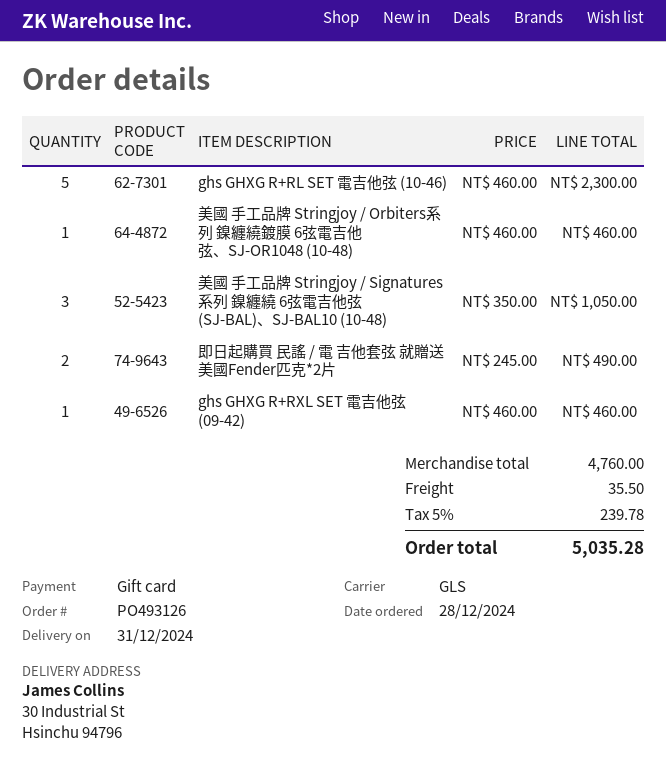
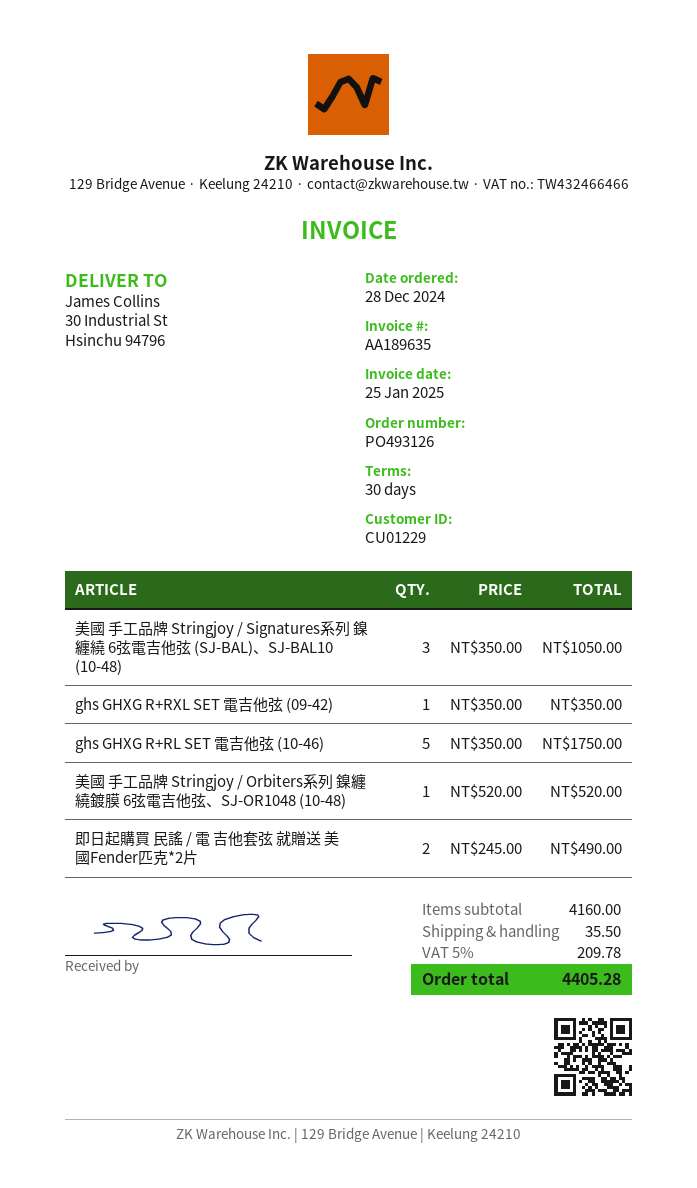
ghs GHXG R+RL SET 電吉他弦 (10-46): 5 x 460.00 = 2300.00 -> 5 x 350.00 = 1750.00
美國 手工品牌 Stringjoy / Orbiters系列 鎳纏繞鍍膜 6弦電吉他弦、SJ-OR1048 (10-48): 1 x 460.00 = 460.00 -> 1 x 520.00 = 520.00
ghs GHXG R+RXL SET 電吉他弦 (09-42): 1 x 460.00 = 460.00 -> 1 x 350.00 = 350.00
subtotal: 4760.00 -> 4160.00
tax: 5% = 239.78 -> 5% = 209.78
total: 5035.28 -> 4405.28

